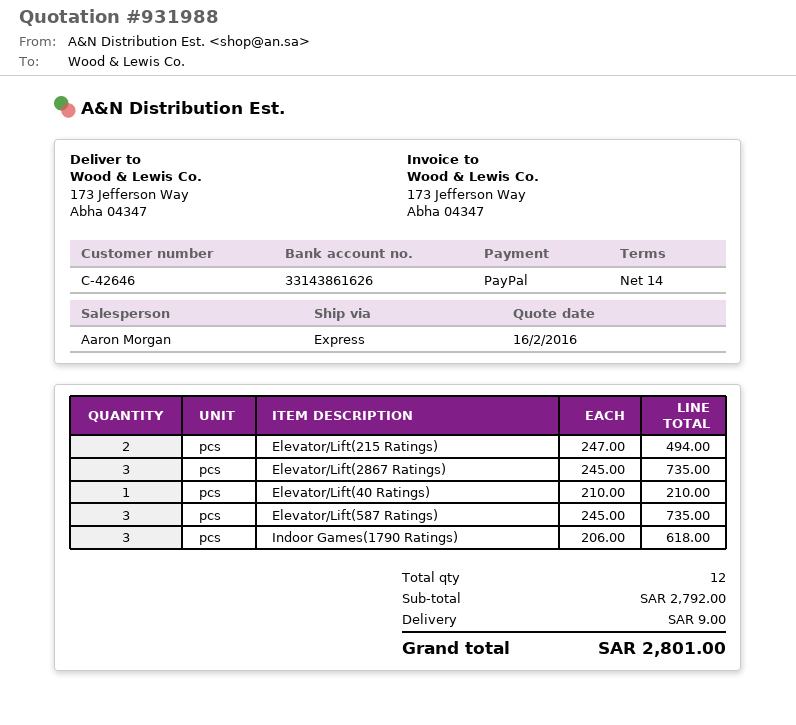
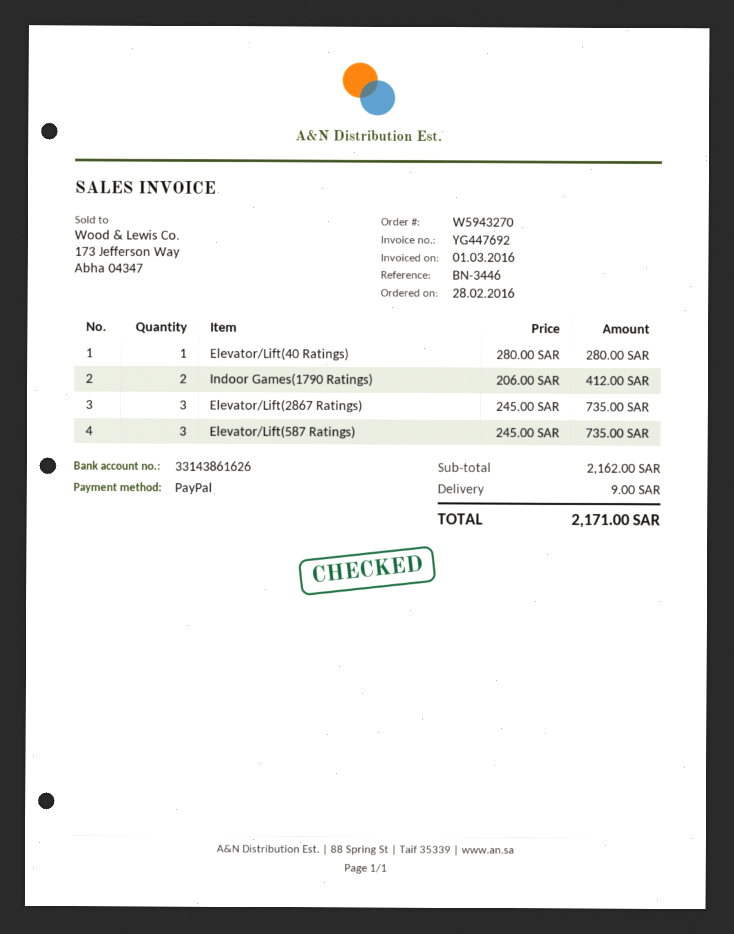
Elevator/Lift(215 Ratings): 2 x 247.00 = 494.00 -> none
Elevator/Lift(40 Ratings): 1 x 210.00 = 210.00 -> 1 x 280.00 = 280.00
Indoor Games(1790 Ratings): 3 x 206.00 = 618.00 -> 2 x 206.00 = 412.00
subtotal: 2792.00 -> 2162.00
total: 2801.00 -> 2171.00

